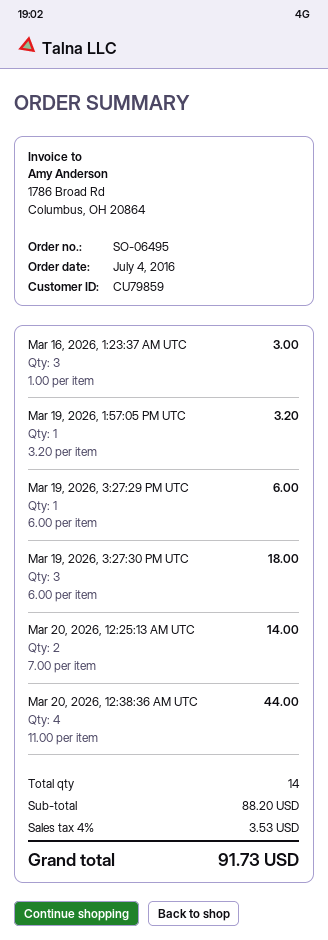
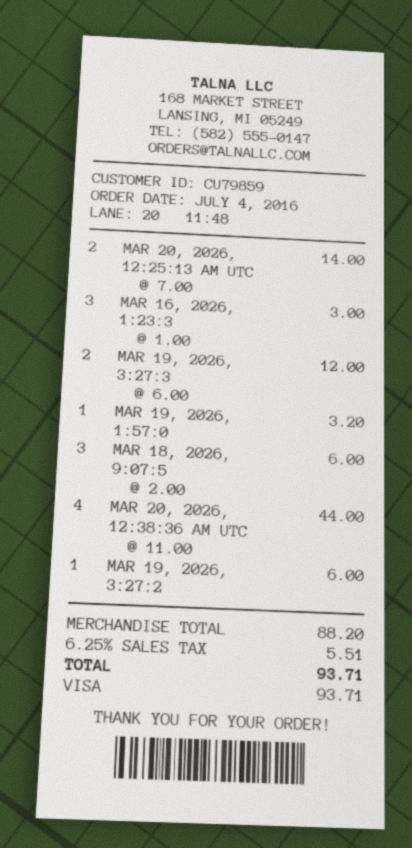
Mar 19, 2026, 3:27:30 PM UTC: 3 x 6.00 = 18.00 -> 2 x 6.00 = 12.00
MAR 18, 2026, 9:07:5: none -> 3 x 2.00 = 6.00
tax: 4% = 3.53 -> 6.25% = 5.51
total: 91.73 -> 93.71

